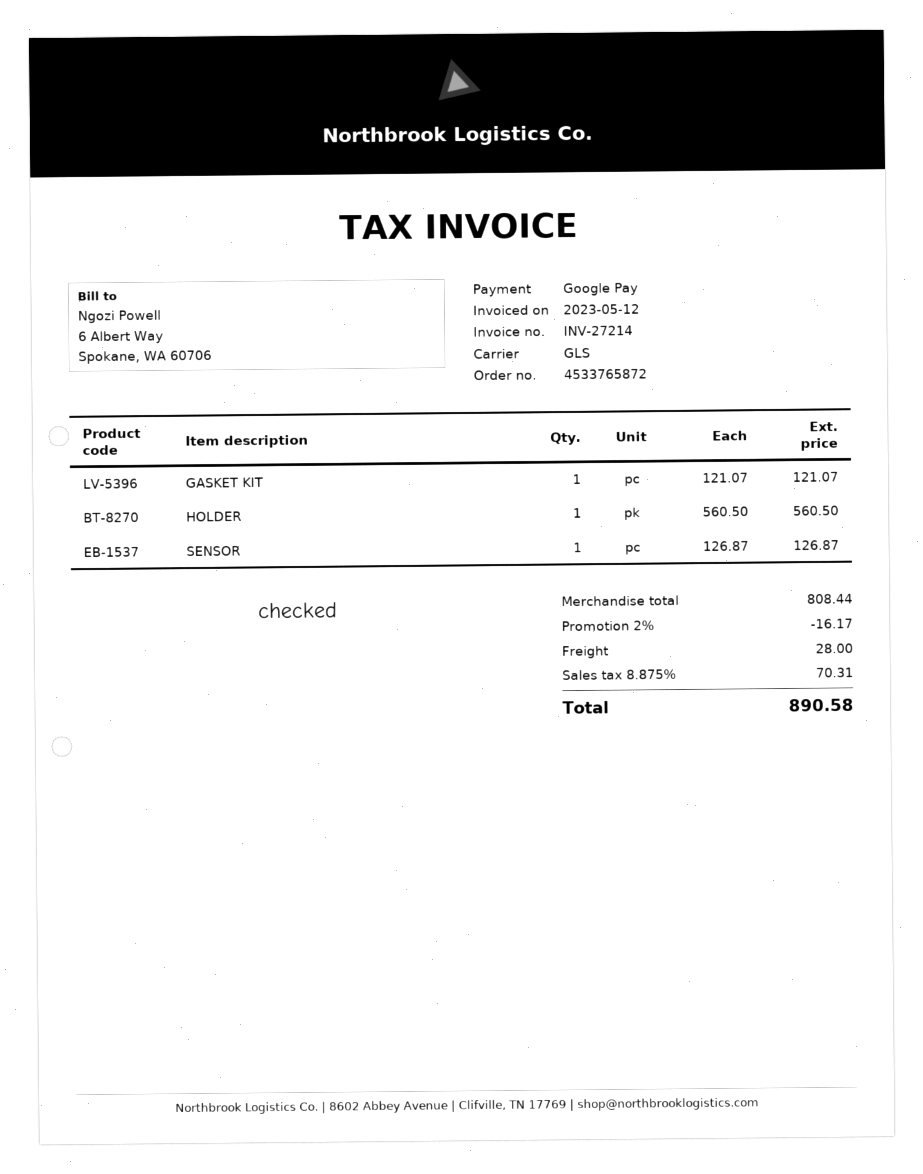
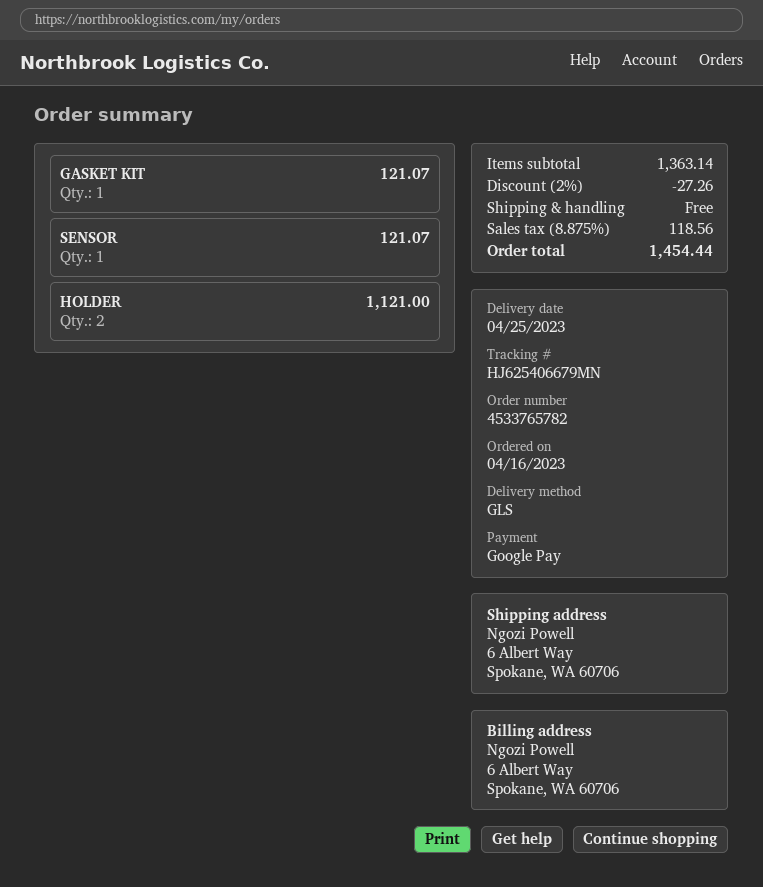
order number: 4533765872 -> 4533765782
HOLDER: 1 for 560.50 -> 2 for 1121.00
SENSOR: 1 for 126.87 -> 1 for 121.07
subtotal: 808.44 -> 1363.14
discount: 2% = 16.17 -> 2% = 27.26
shipping: 28.00 -> 0.00
tax: 8.875% = 70.31 -> 8.875% = 118.56
total: 890.58 -> 1454.44

